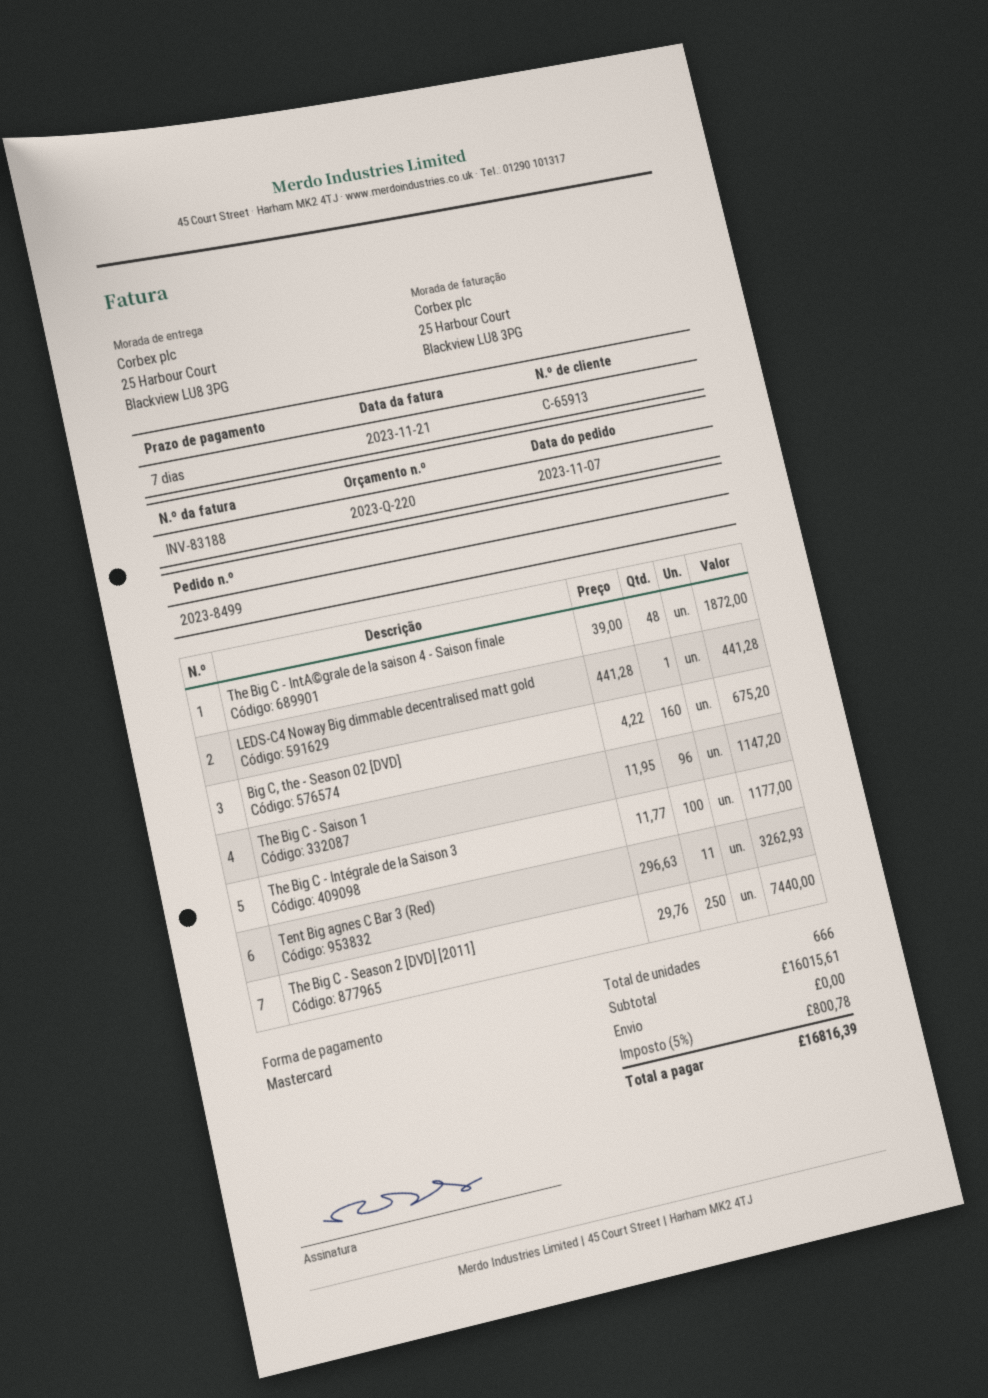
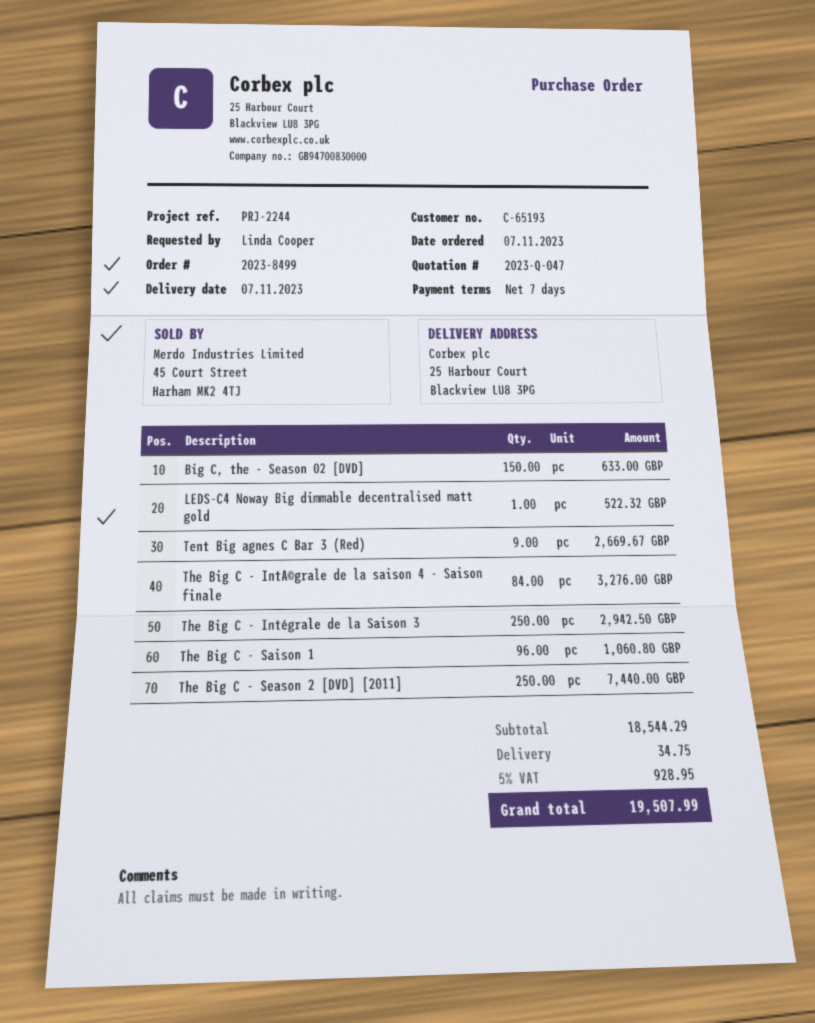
quote number: 2023-Q-220 -> 2023-Q-047
customer number: C-65913 -> C-65193
The Big C - IntA©grale de la saison 4 - Saison finale: 48 for 1872.00 -> 84 for 3276.00
LEDS-C4 Noway Big dimmable decentralised matt gold: 1 for 441.28 -> 1 for 522.32
Big C, the - Season 02 [DVD]: 160 for 675.20 -> 150 for 633.00
The Big C - Saison 1: 96 for 1147.20 -> 96 for 1060.80
The Big C - Intégrale de la Saison 3: 100 for 1177.00 -> 250 for 2942.50
Tent Big agnes C Bar 3 (Red): 11 for 3262.93 -> 9 for 2669.67
subtotal: 16015.61 -> 18544.29
shipping: 0.00 -> 34.75
tax: 5% = 800.78 -> 5% = 928.95
total: 16816.39 -> 19507.99

